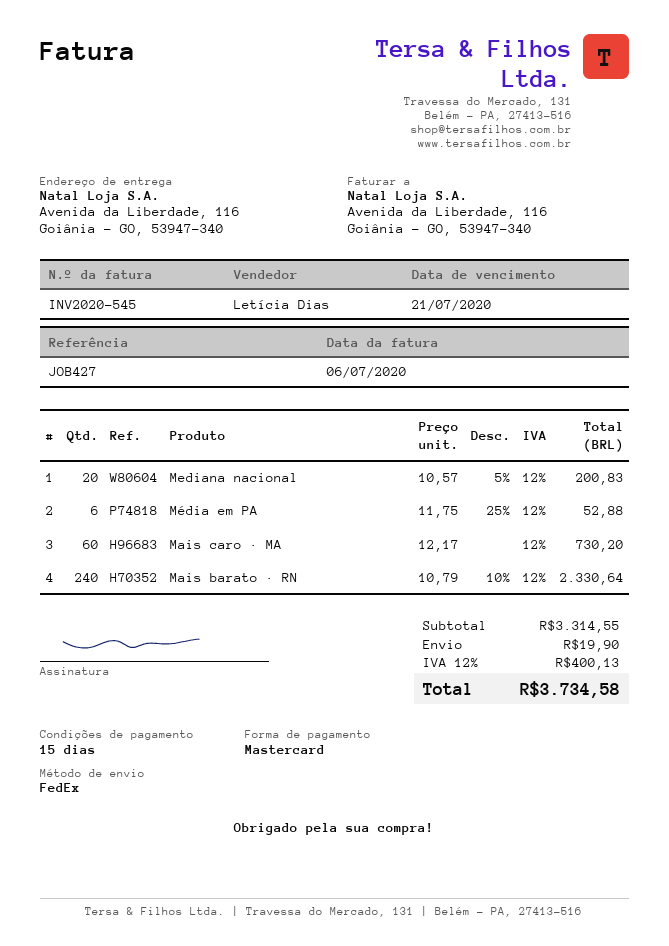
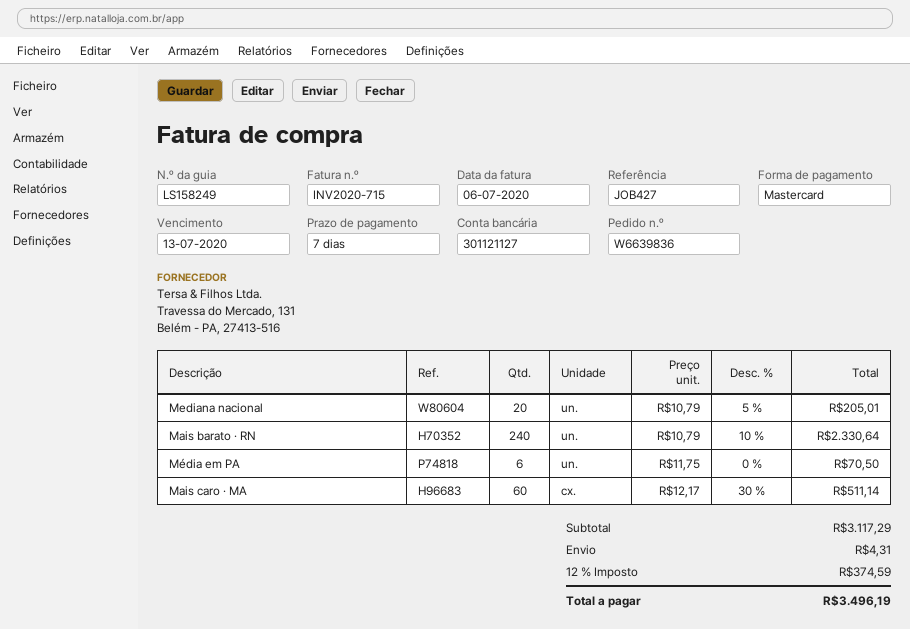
invoice number: INV2020-545 -> INV2020-715
payment terms: 15 days -> 7 days
due date: 2020-07-21 -> 2020-07-13
Mediana nacional: 20 x 10.57 - 5% = 200.83 -> 20 x 10.79 - 5% = 205.01
Média em PA: 6 x 11.75 - 25% = 52.88 -> 6 x 11.75 = 70.50
Mais caro · MA: 60 x 12.17 = 730.20 -> 60 x 12.17 - 30% = 511.14
subtotal: 3314.55 -> 3117.29
shipping: 19.90 -> 4.31
tax: 12% = 400.13 -> 12% = 374.59
total: 3734.58 -> 3496.19

